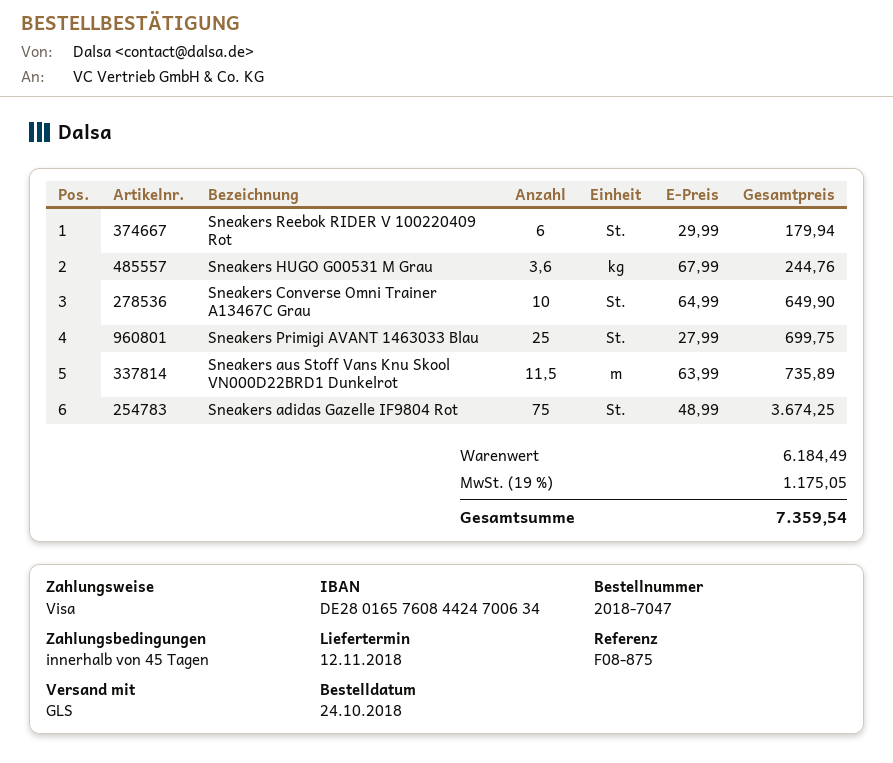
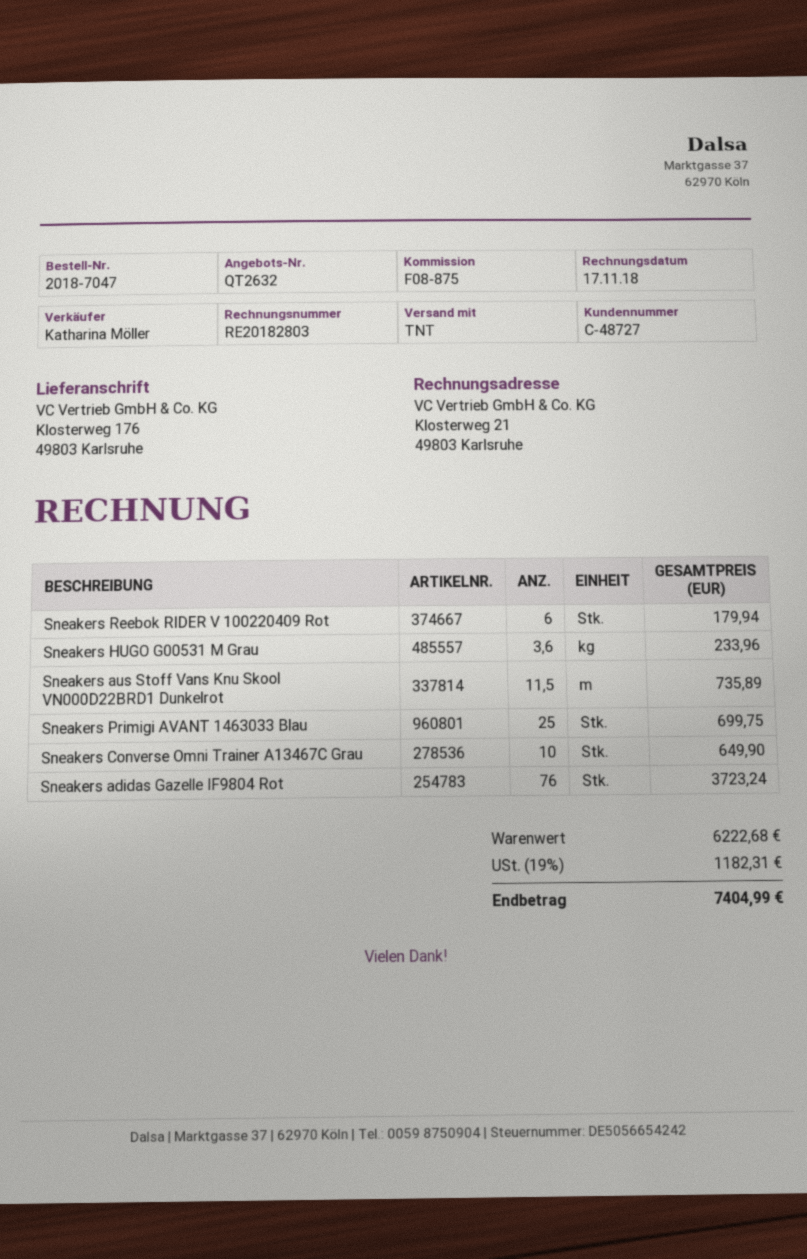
shipping method: GLS -> TNT
Sneakers HUGO G00531 M Grau: 3.6 for 244.76 -> 3.6 for 233.96
Sneakers adidas Gazelle IF9804 Rot: 75 for 3674.25 -> 76 for 3723.24
subtotal: 6184.49 -> 6222.68
tax: 19% = 1175.05 -> 19% = 1182.31
total: 7359.54 -> 7404.99

